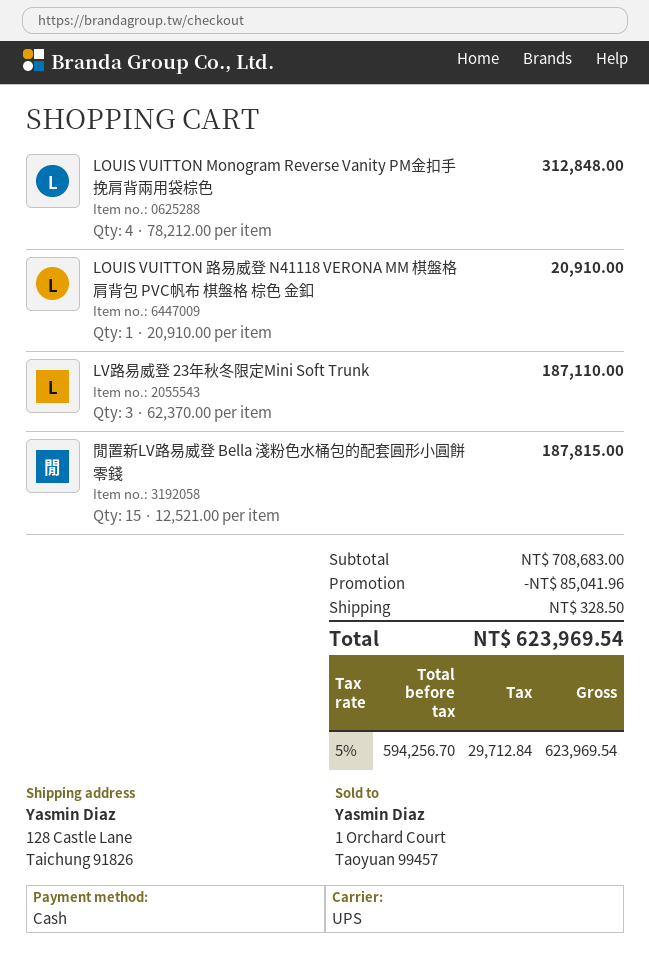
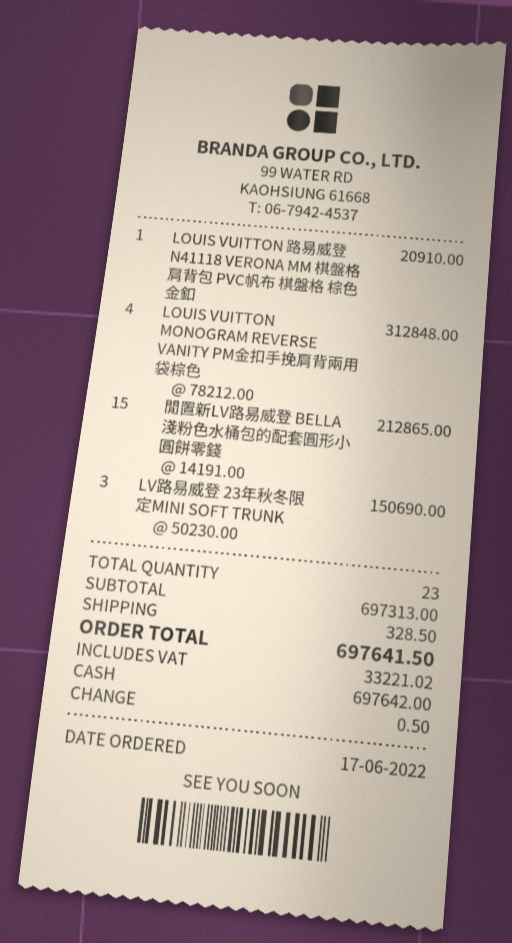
LV路易威登 23年秋冬限定Mini Soft Trunk: 3 x 62370.00 = 187110.00 -> 3 x 50230.00 = 150690.00
閒置新LV路易威登 Bella 淺粉色水桶包的配套圓形小圓餅零錢: 15 x 12521.00 = 187815.00 -> 15 x 14191.00 = 212865.00
subtotal: 708683.00 -> 697313.00
discount: 85041.96 -> none
tax: 29712.84 -> 33221.02
total: 623969.54 -> 697641.50

